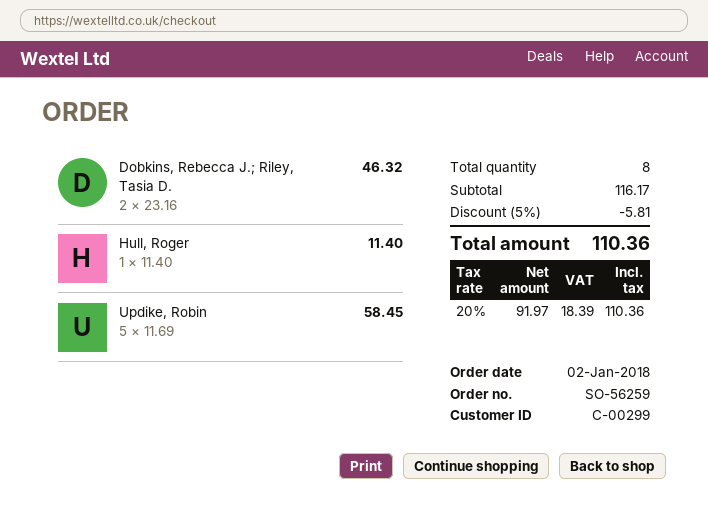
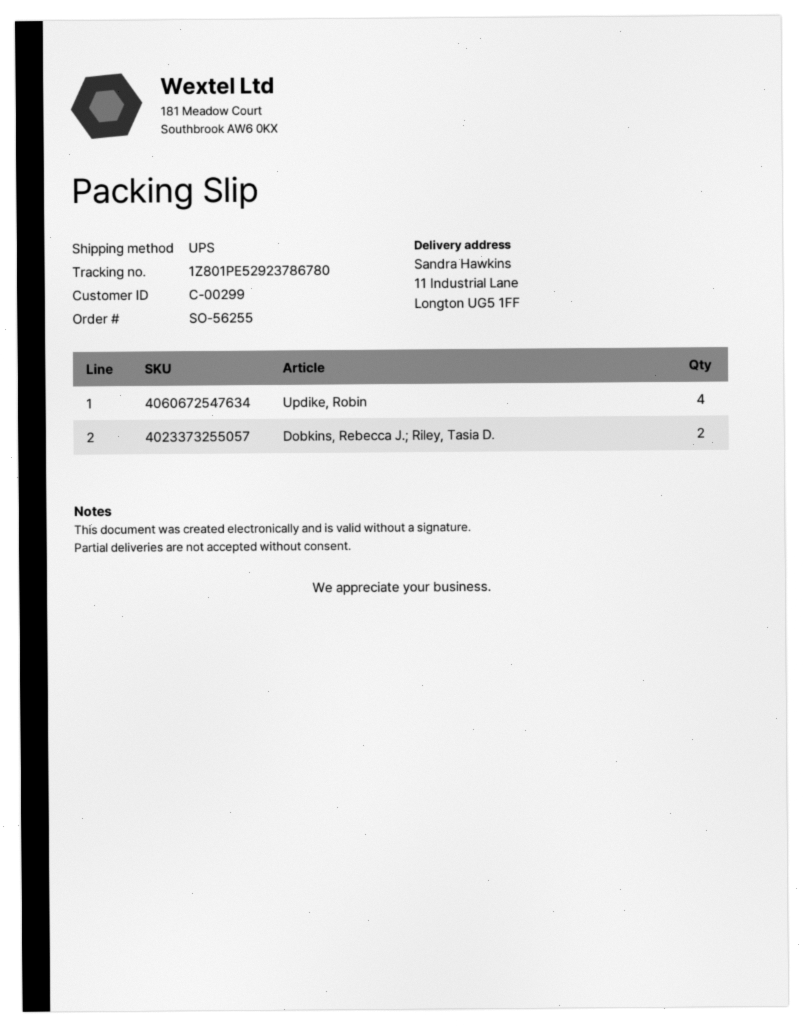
order number: SO-56259 -> SO-56255
Hull, Roger: 1 -> none
Updike, Robin: 5 -> 4

